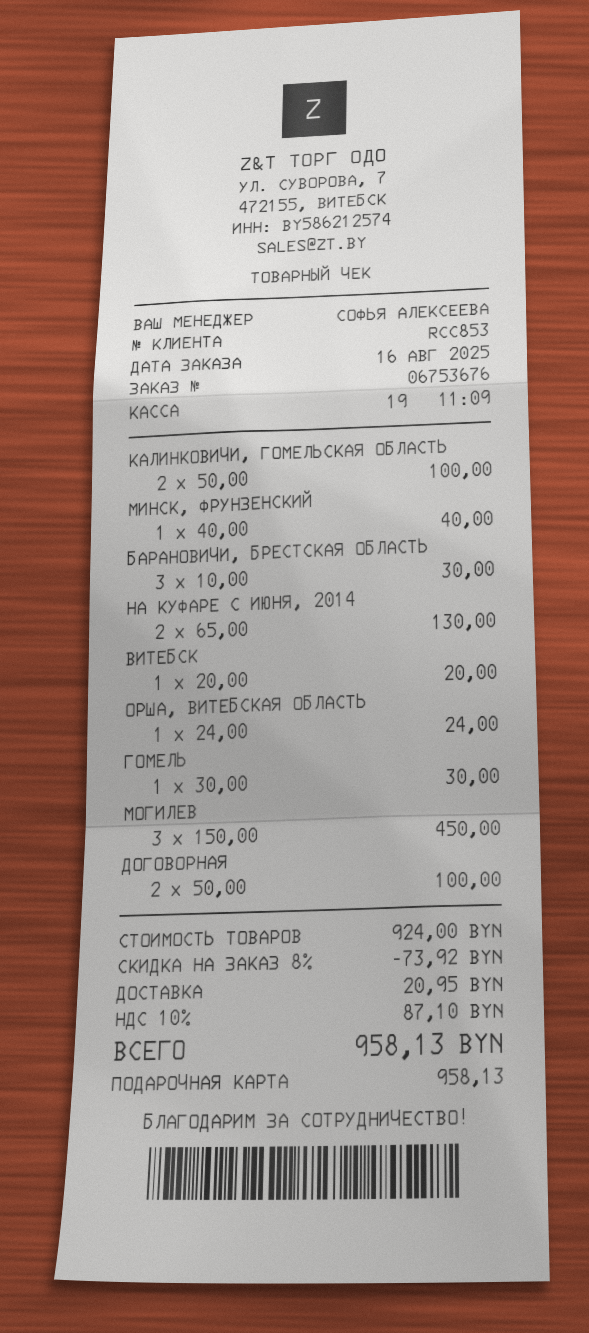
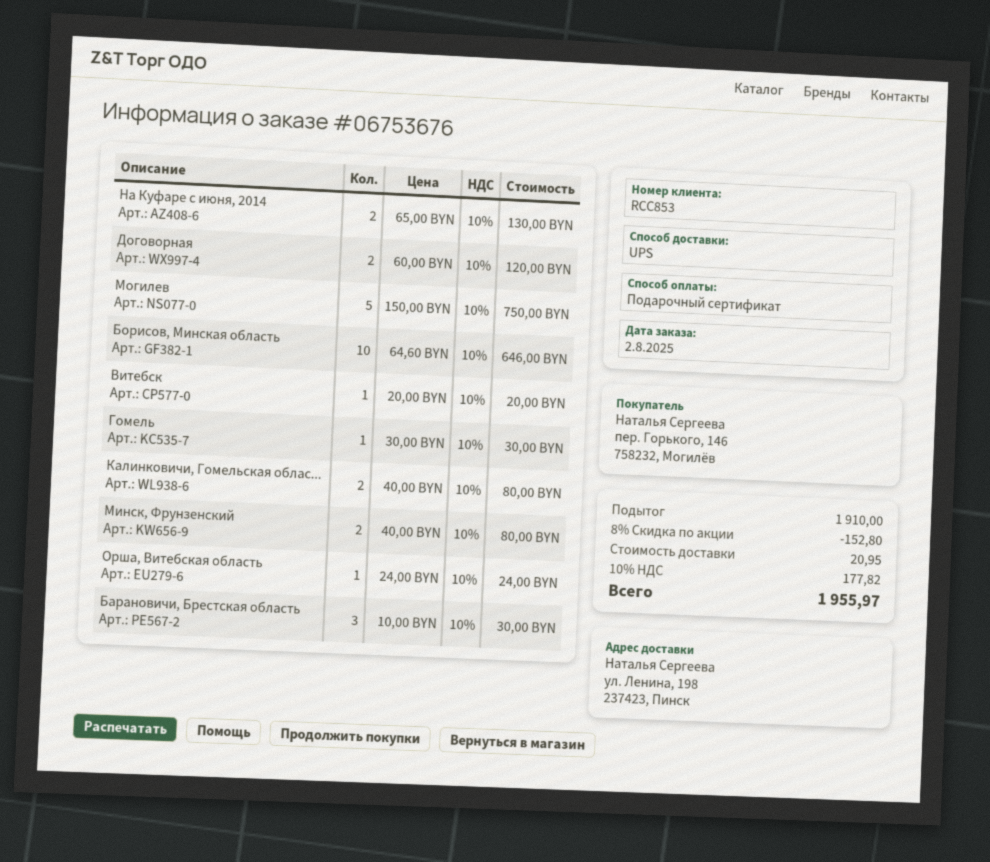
order date: 2025-08-16 -> 2025-08-02
КАЛИНКОВИЧИ, ГОМЕЛЬСКАЯ ОБЛАСТЬ: 2 x 50.00 = 100.00 -> 2 x 40.00 = 80.00
МИНСК, ФРУНЗЕНСКИЙ: 1 x 40.00 = 40.00 -> 2 x 40.00 = 80.00
МОГИЛЕВ: 3 x 150.00 = 450.00 -> 5 x 150.00 = 750.00
ДОГОВОРНАЯ: 2 x 50.00 = 100.00 -> 2 x 60.00 = 120.00
Борисов, Минская область: none -> 10 x 64.60 = 646.00
subtotal: 924.00 -> 1910.00
discount: 8% = 73.92 -> 8% = 152.80
tax: 10% = 87.10 -> 10% = 177.82
total: 958.13 -> 1955.97

